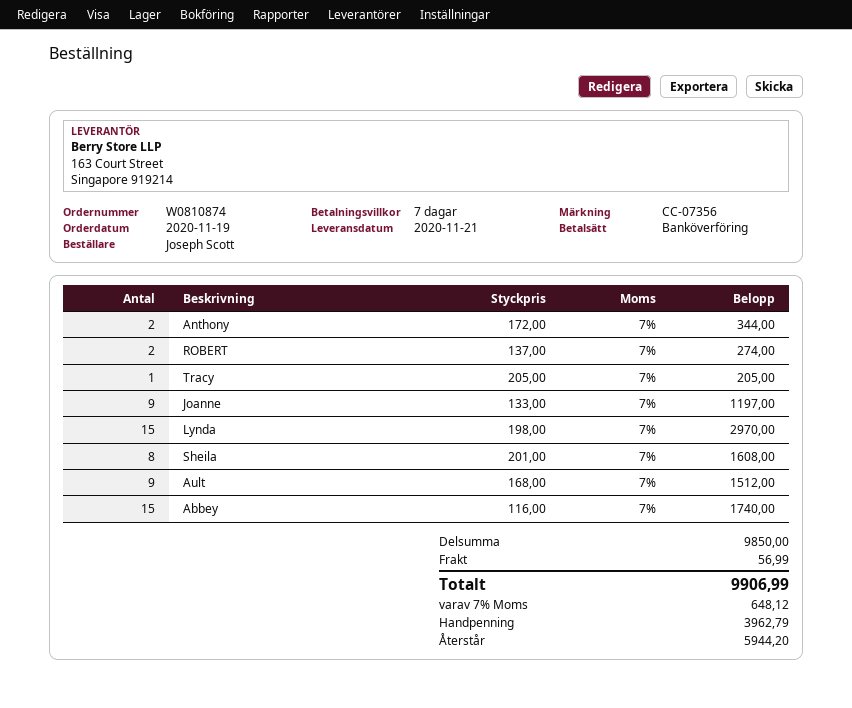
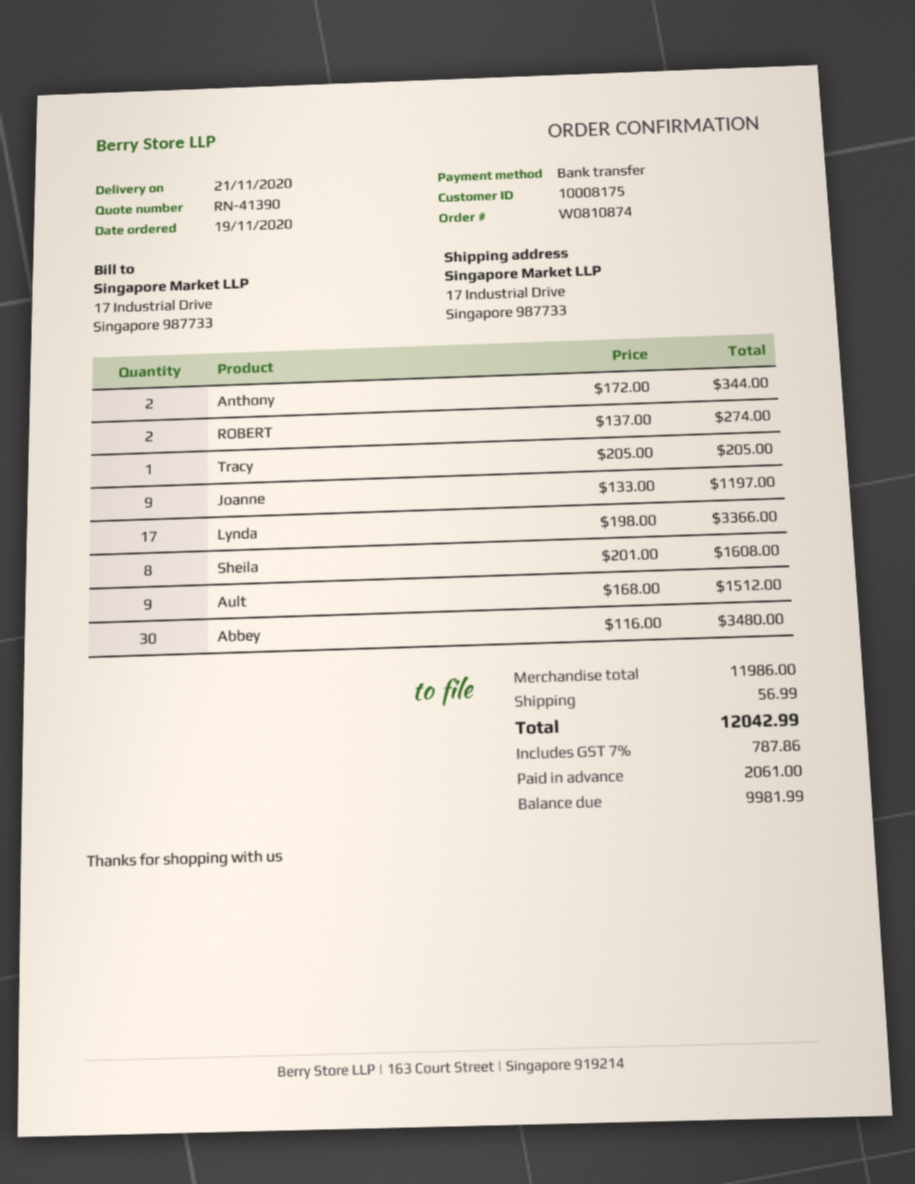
Lynda: 15 x 198.00 = 2970.00 -> 17 x 198.00 = 3366.00
Abbey: 15 x 116.00 = 1740.00 -> 30 x 116.00 = 3480.00
subtotal: 9850.00 -> 11986.00
tax: 7% = 648.12 -> 7% = 787.86
total: 9906.99 -> 12042.99
deposit: 3962.79 -> 2061.00
balance: 5944.20 -> 9981.99

